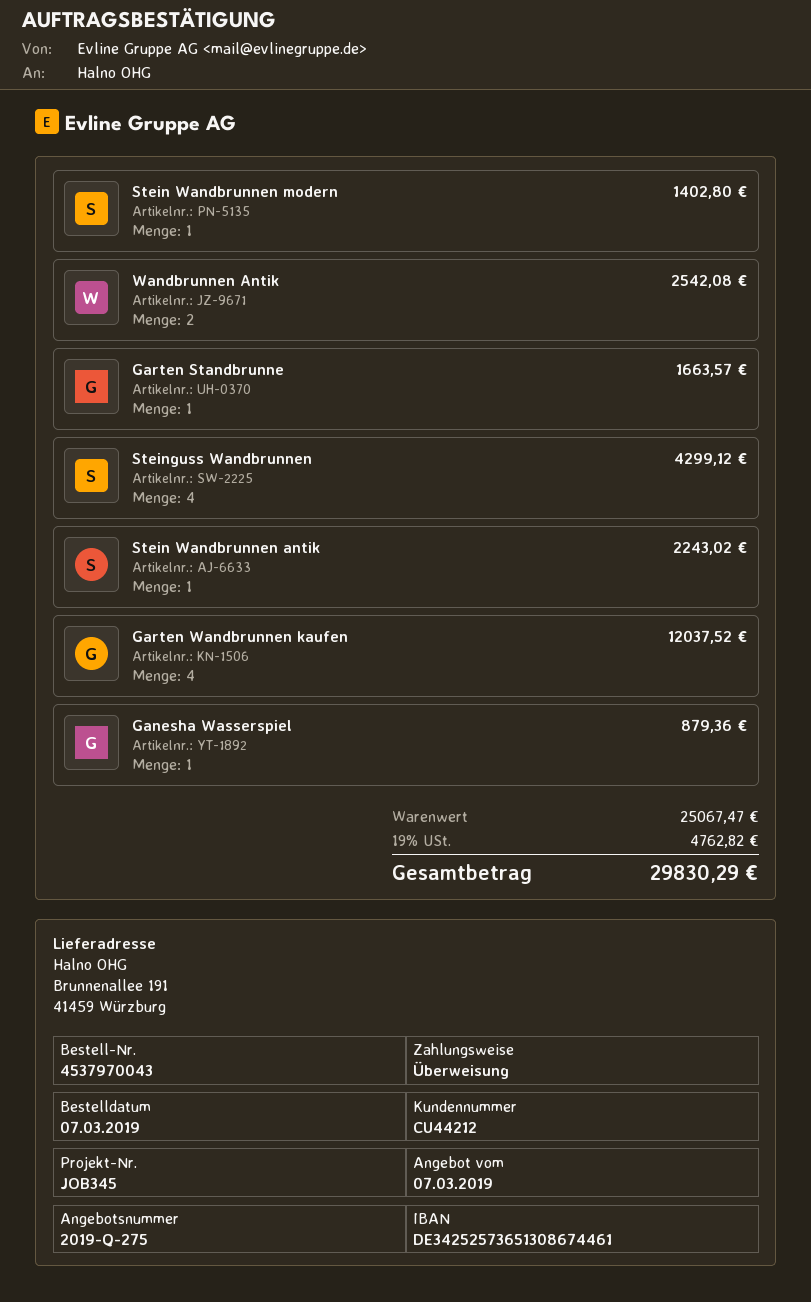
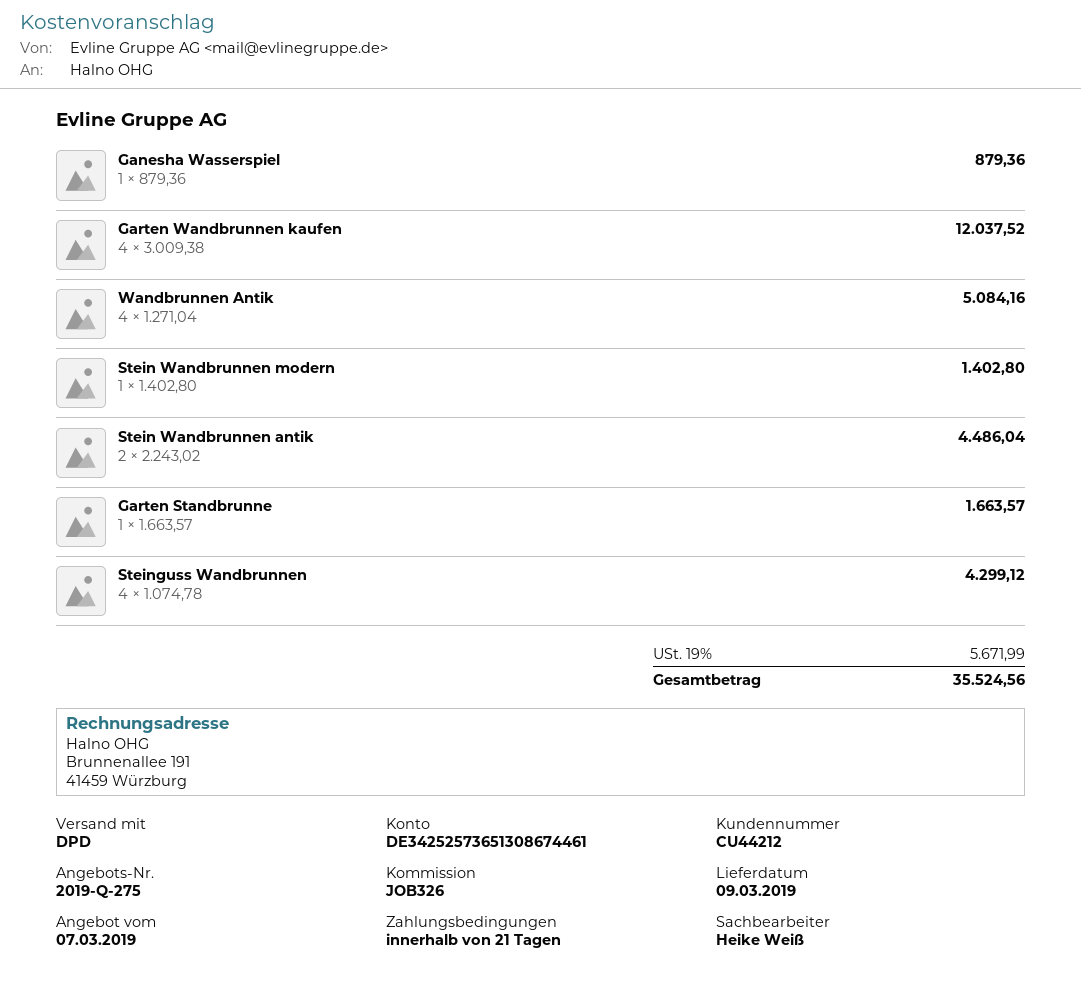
reference: JOB345 -> JOB326
Wandbrunnen Antik: 2 for 2542.08 -> 4 for 5084.16
Stein Wandbrunnen antik: 1 for 2243.02 -> 2 for 4486.04
tax: 19% = 4762.82 -> 19% = 5671.99
total: 29830.29 -> 35524.56

